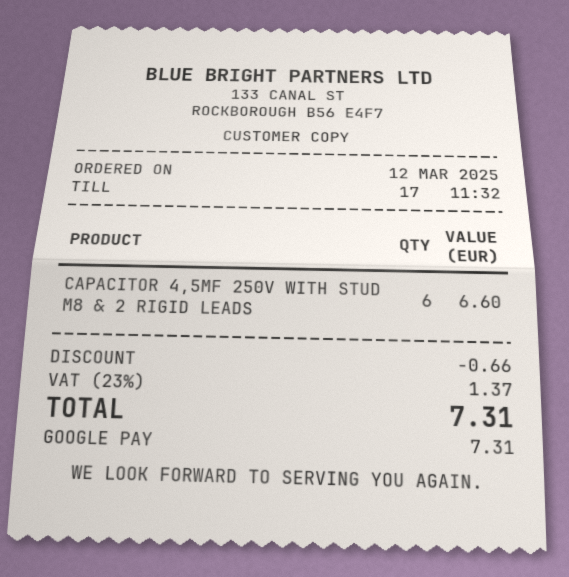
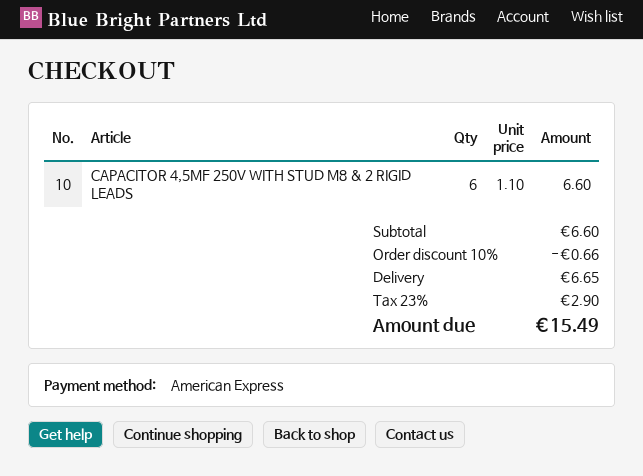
payment method: Google Pay -> American Express
shipping: none -> 6.65
tax: 23% = 1.37 -> 23% = 2.90
total: 7.31 -> 15.49

